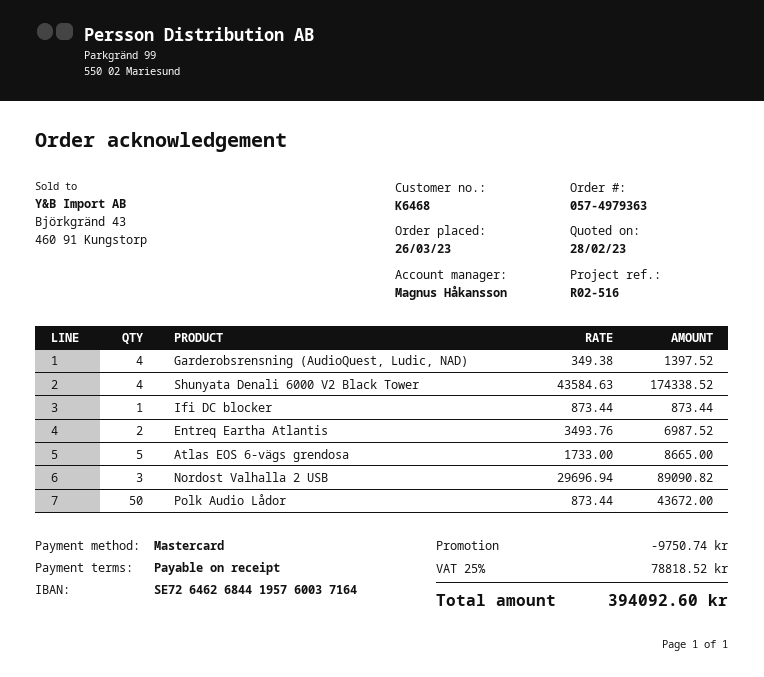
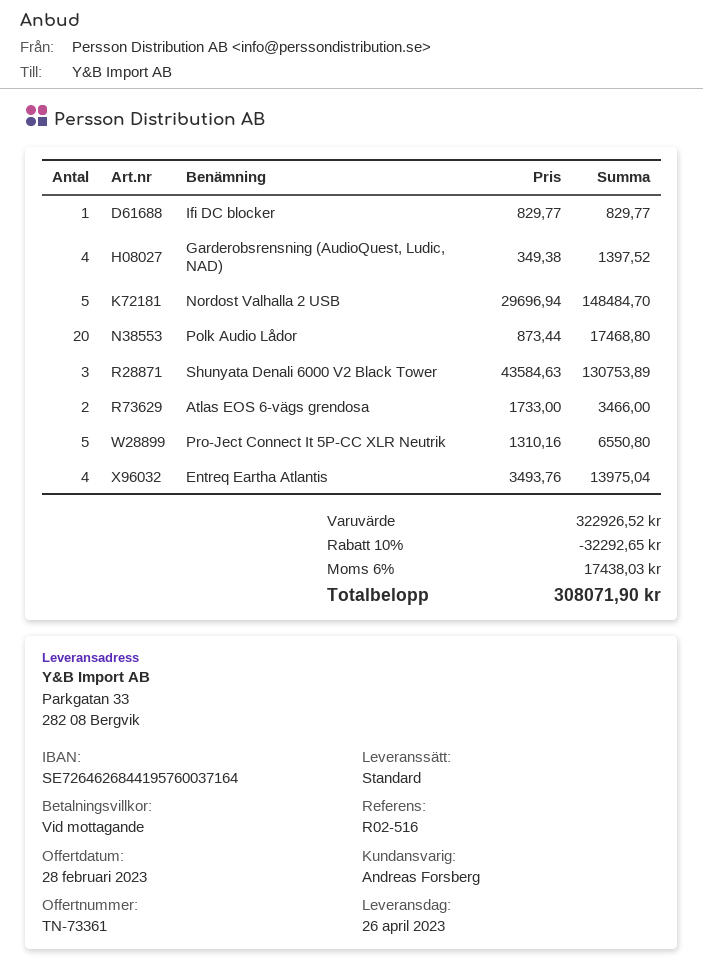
sales rep: Magnus Håkansson -> Andreas Forsberg
Shunyata Denali 6000 V2 Black Tower: 4 x 43584.63 = 174338.52 -> 3 x 43584.63 = 130753.89
Ifi DC blocker: 1 x 873.44 = 873.44 -> 1 x 829.77 = 829.77
Entreq Eartha Atlantis: 2 x 3493.76 = 6987.52 -> 4 x 3493.76 = 13975.04
Atlas EOS 6-vägs grendosa: 5 x 1733.00 = 8665.00 -> 2 x 1733.00 = 3466.00
Nordost Valhalla 2 USB: 3 x 29696.94 = 89090.82 -> 5 x 29696.94 = 148484.70
Polk Audio Lådor: 50 x 873.44 = 43672.00 -> 20 x 873.44 = 17468.80
Pro-Ject Connect It 5P-CC XLR Neutrik: none -> 5 x 1310.16 = 6550.80
discount: 9750.74 -> 32292.65
tax: 25% = 78818.52 -> 6% = 17438.03
total: 394092.60 -> 308071.90

